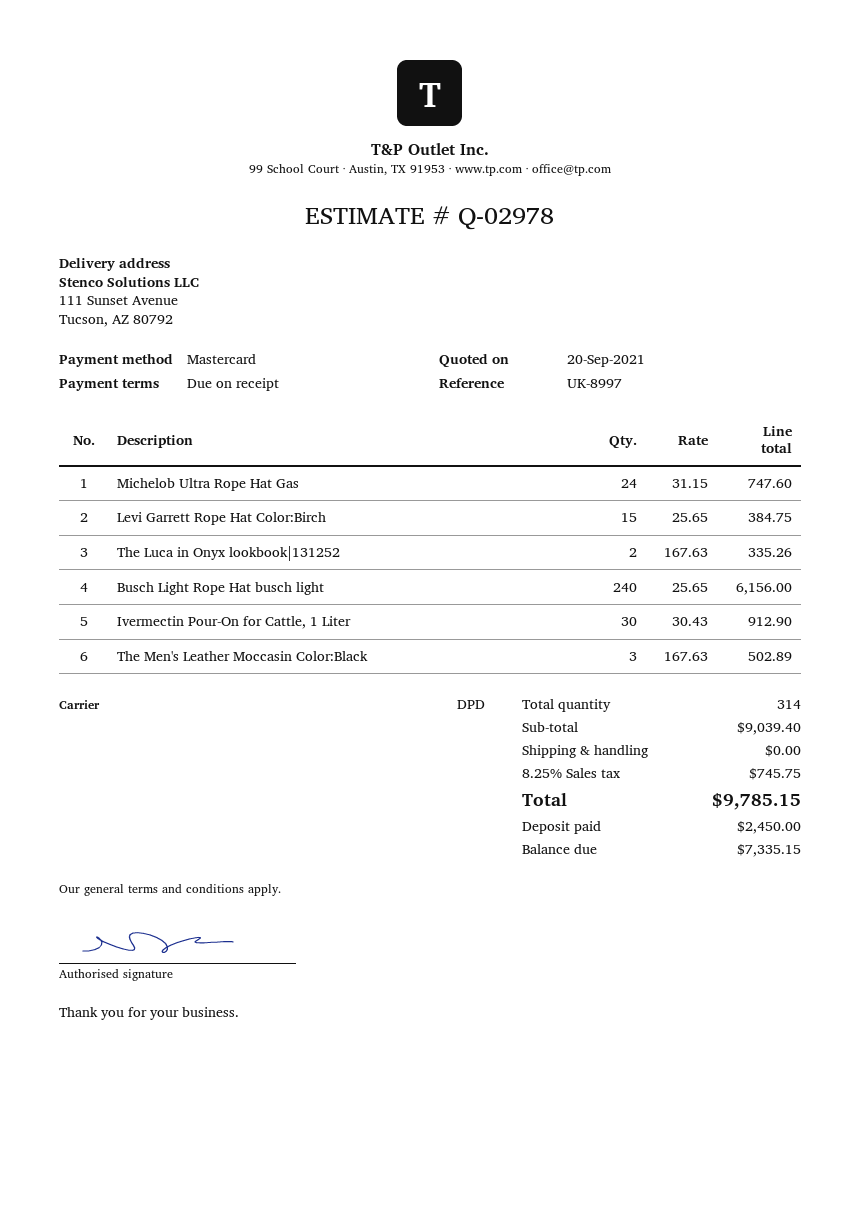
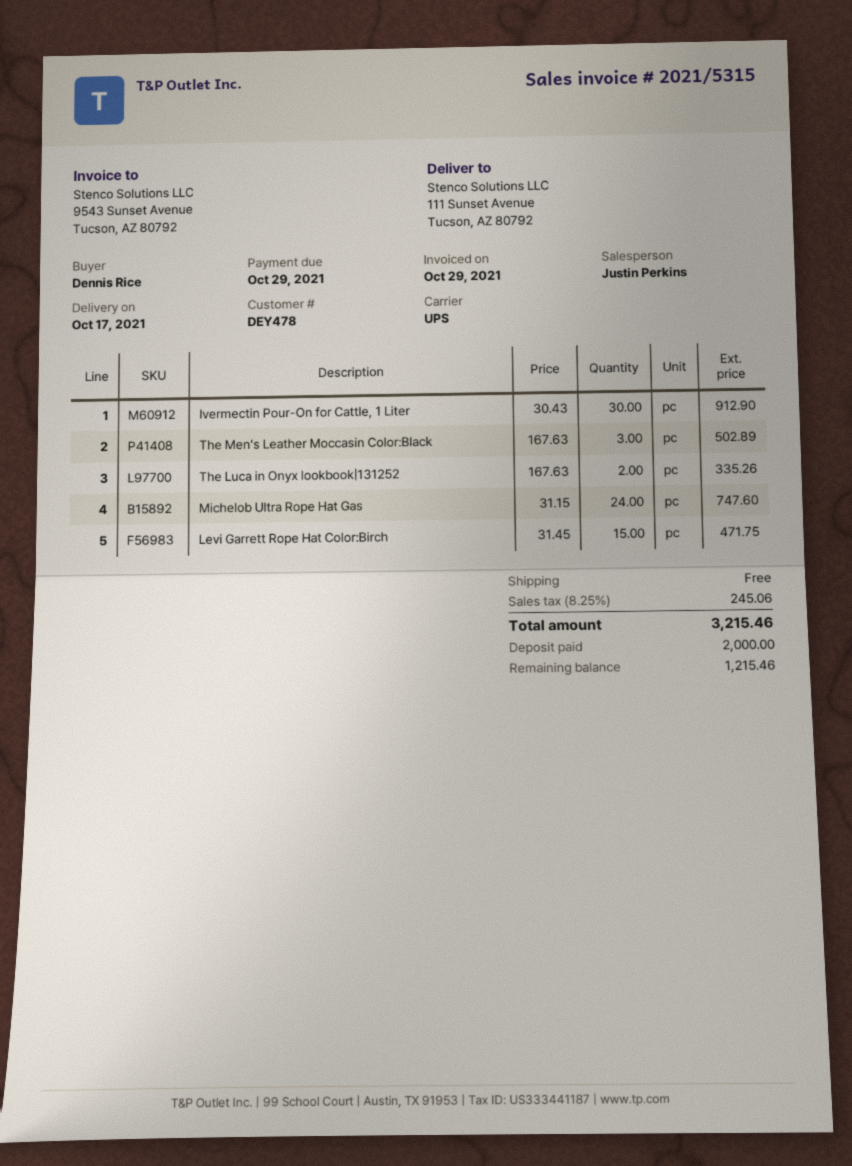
shipping method: DPD -> UPS
Levi Garrett Rope Hat Color:Birch: 15 x 25.65 = 384.75 -> 15 x 31.45 = 471.75
Busch Light Rope Hat busch light: 240 x 25.65 = 6156.00 -> none
tax: 8.25% = 745.75 -> 8.25% = 245.06
total: 9785.15 -> 3215.46
deposit: 2450.00 -> 2000.00
balance: 7335.15 -> 1215.46

